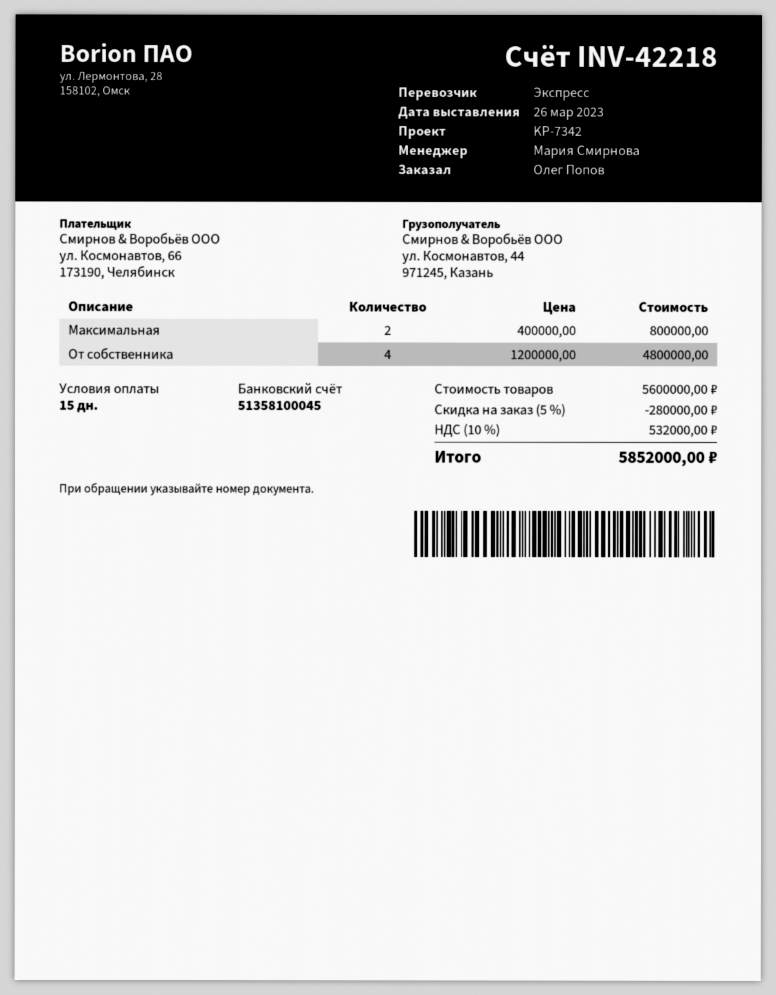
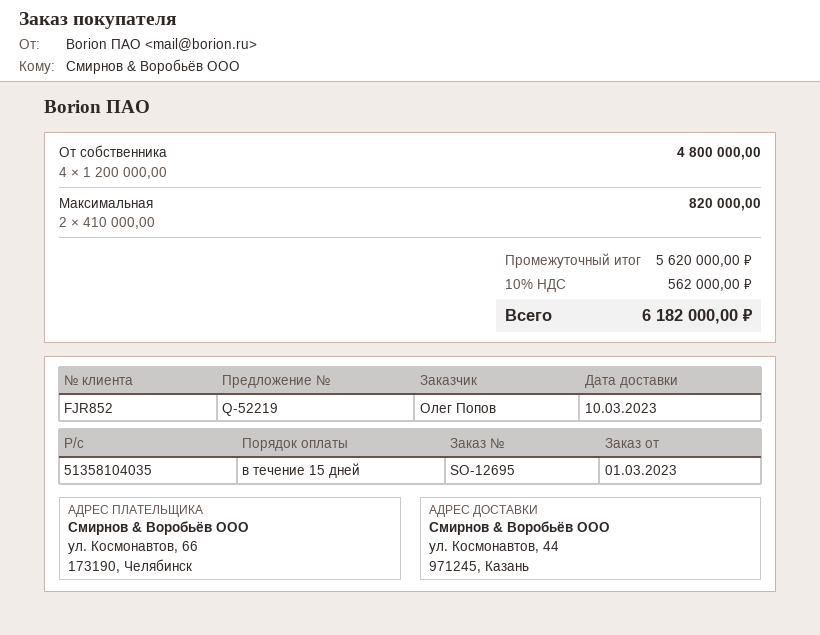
bank account: 51358100045 -> 51358104035
Максимальная: 2 x 400000.00 = 800000.00 -> 2 x 410000.00 = 820000.00
subtotal: 5600000.00 -> 5620000.00
discount: 5% = 280000.00 -> none
tax: 10% = 532000.00 -> 10% = 562000.00
total: 5852000.00 -> 6182000.00

